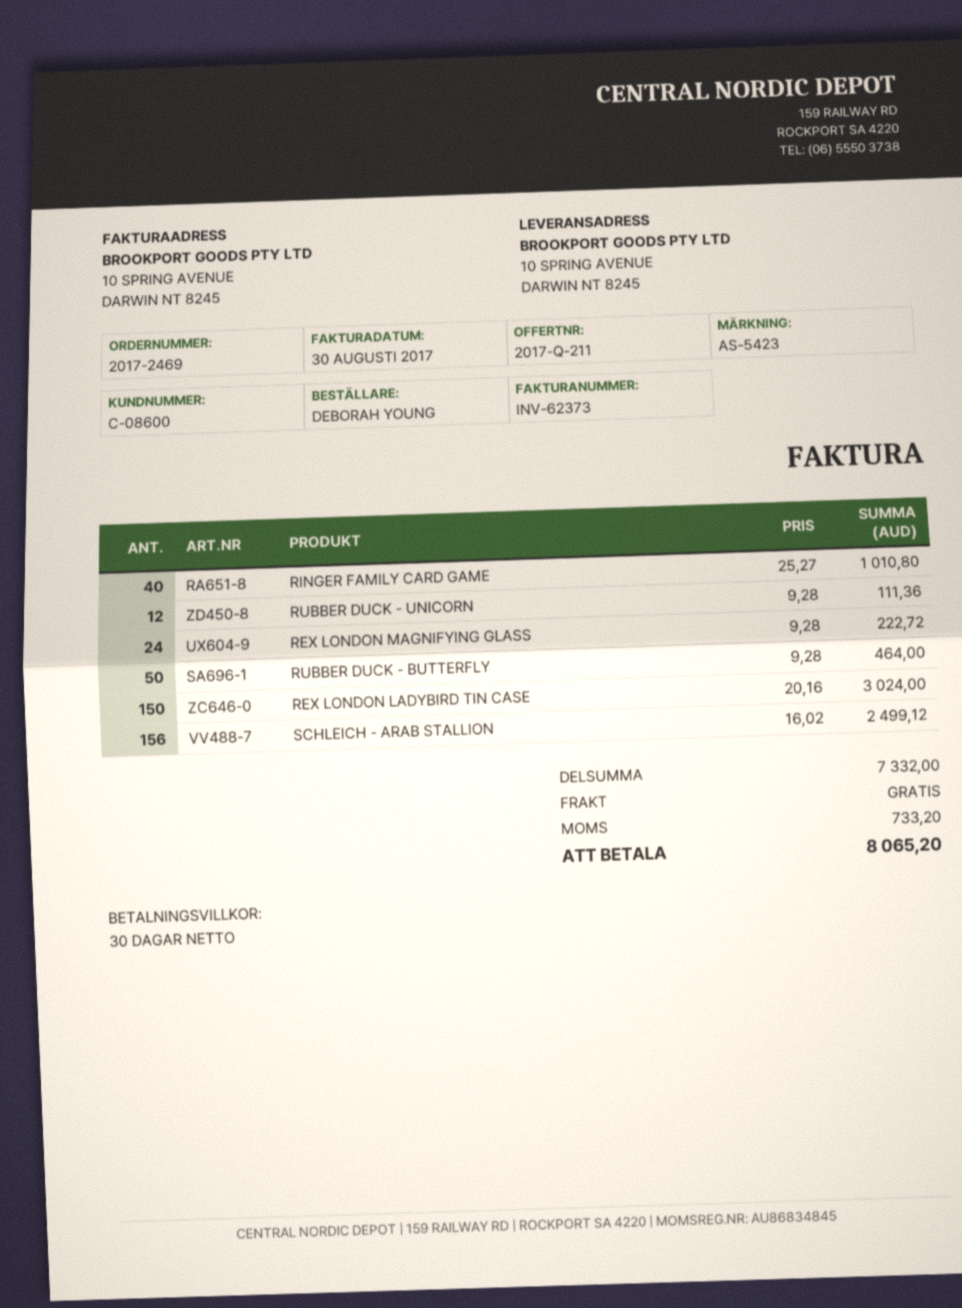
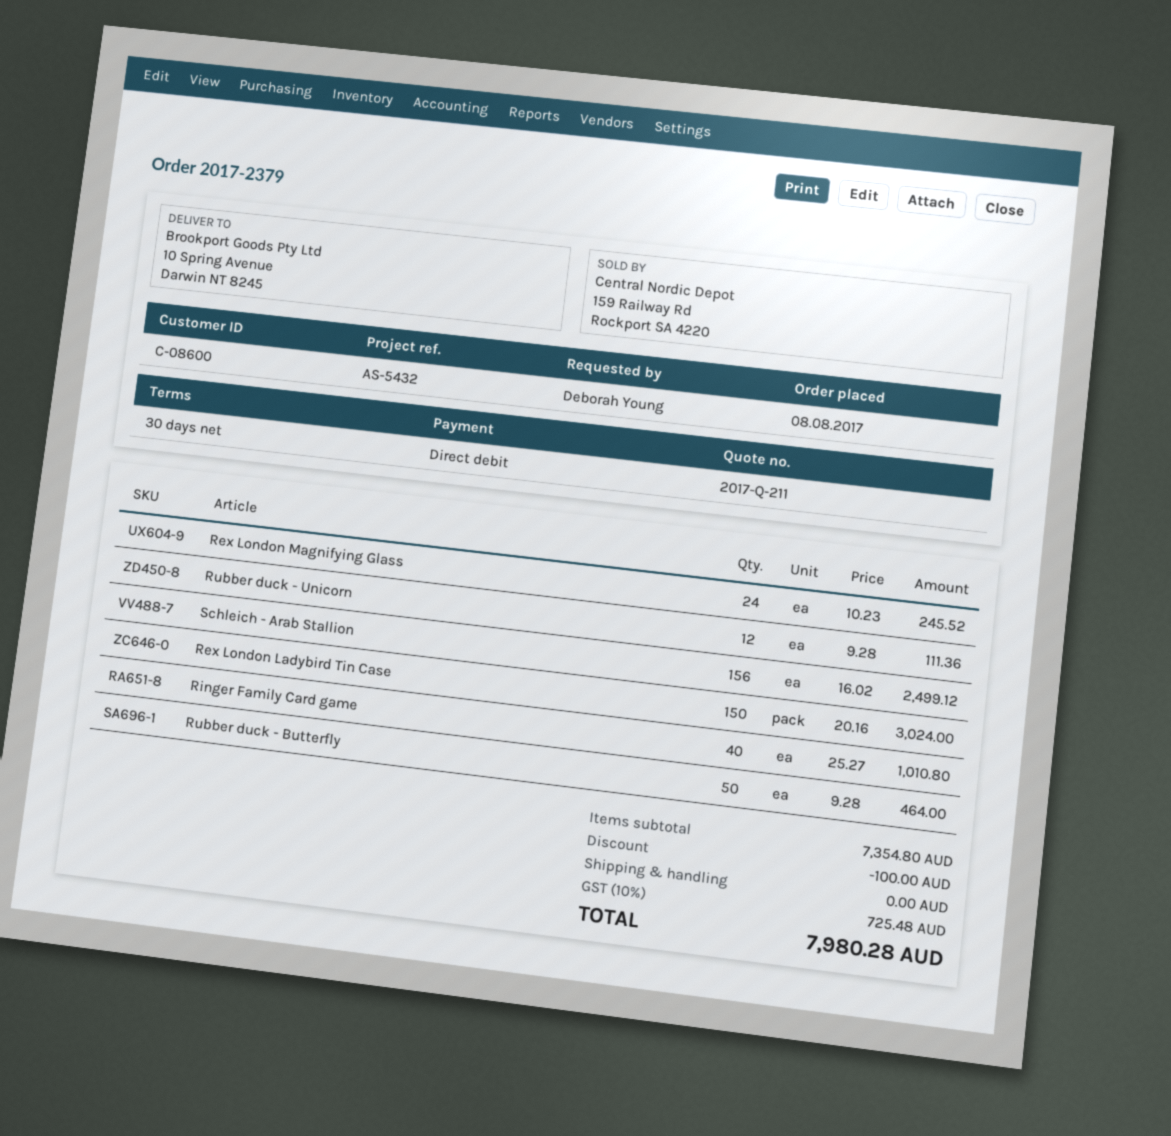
order number: 2017-2469 -> 2017-2379
reference: AS-5423 -> AS-5432
REX LONDON MAGNIFYING GLASS: 24 x 9.28 = 222.72 -> 24 x 10.23 = 245.52
subtotal: 7332.00 -> 7354.80
discount: none -> 100.00
tax: 733.20 -> 725.48
total: 8065.20 -> 7980.28

